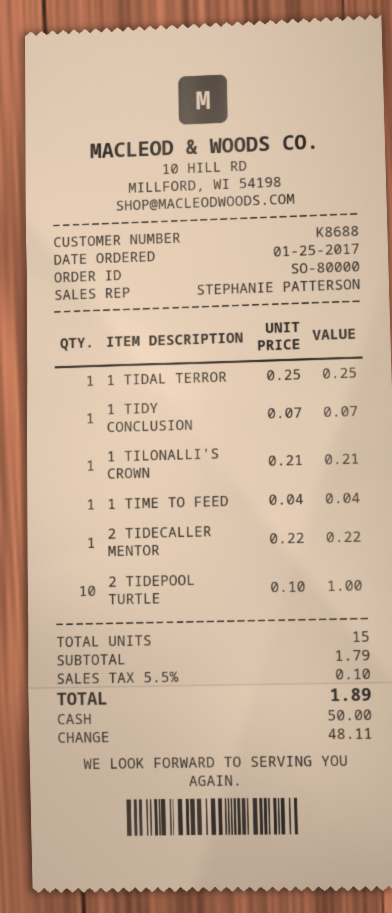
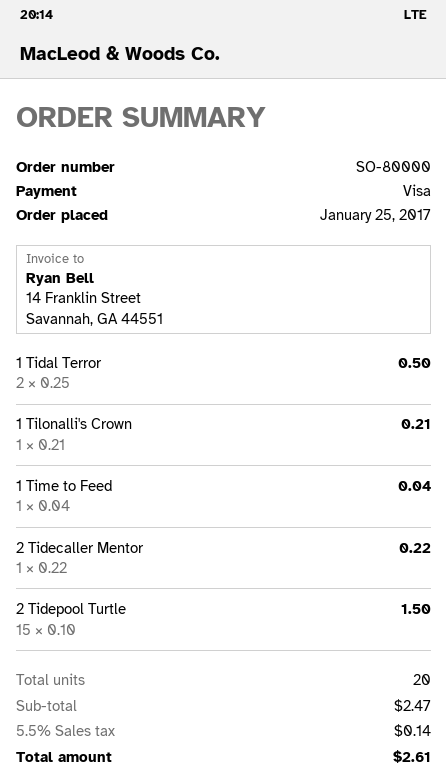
payment method: cash -> Visa
1 TIDAL TERROR: 1 x 0.25 = 0.25 -> 2 x 0.25 = 0.50
1 TIDY CONCLUSION: 1 x 0.07 = 0.07 -> none
2 TIDEPOOL TURTLE: 10 x 0.10 = 1.00 -> 15 x 0.10 = 1.50
total quantity: 15 -> 20
subtotal: 1.79 -> 2.47
tax: 5.5% = 0.10 -> 5.5% = 0.14
total: 1.89 -> 2.61

